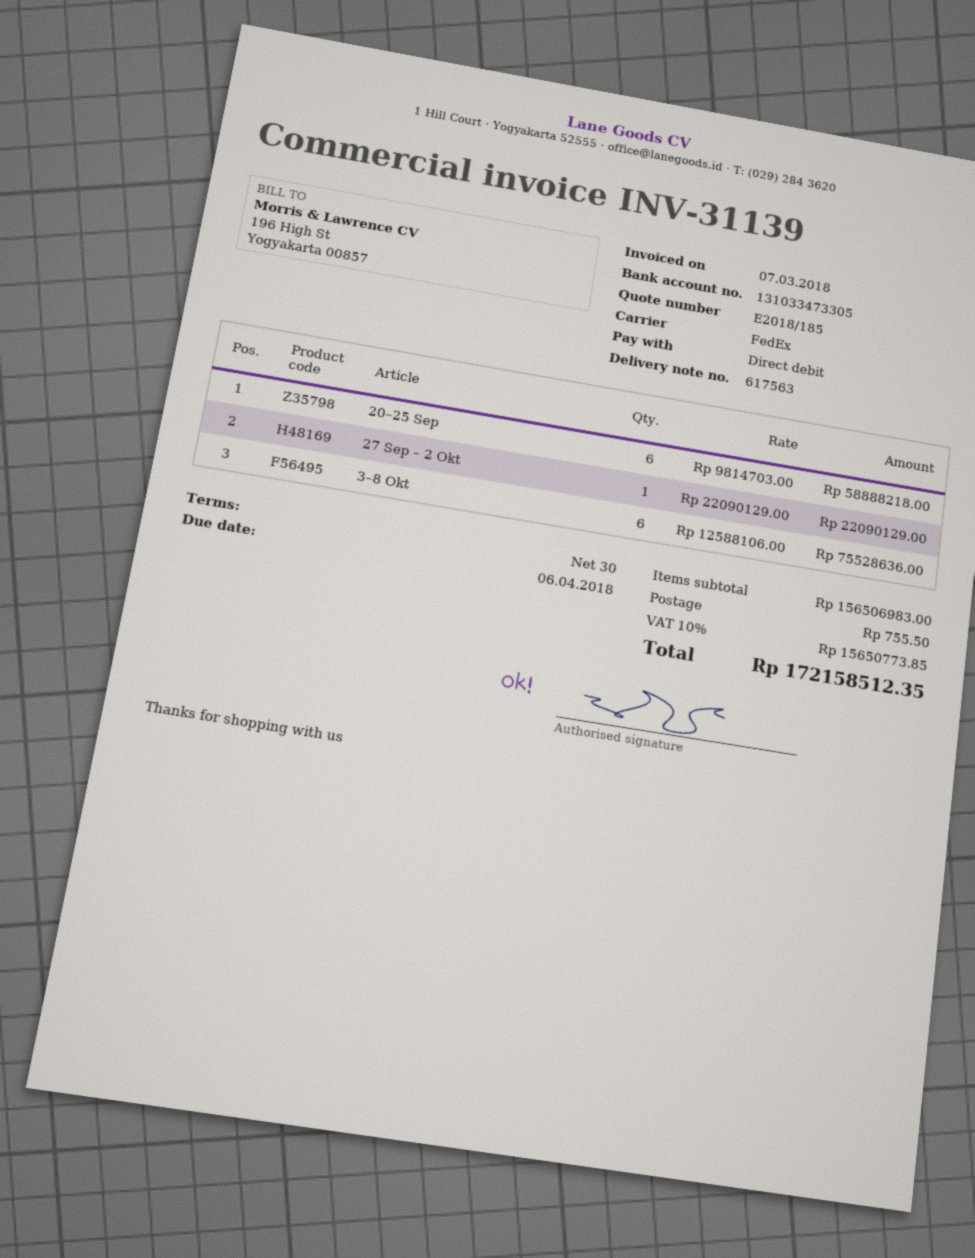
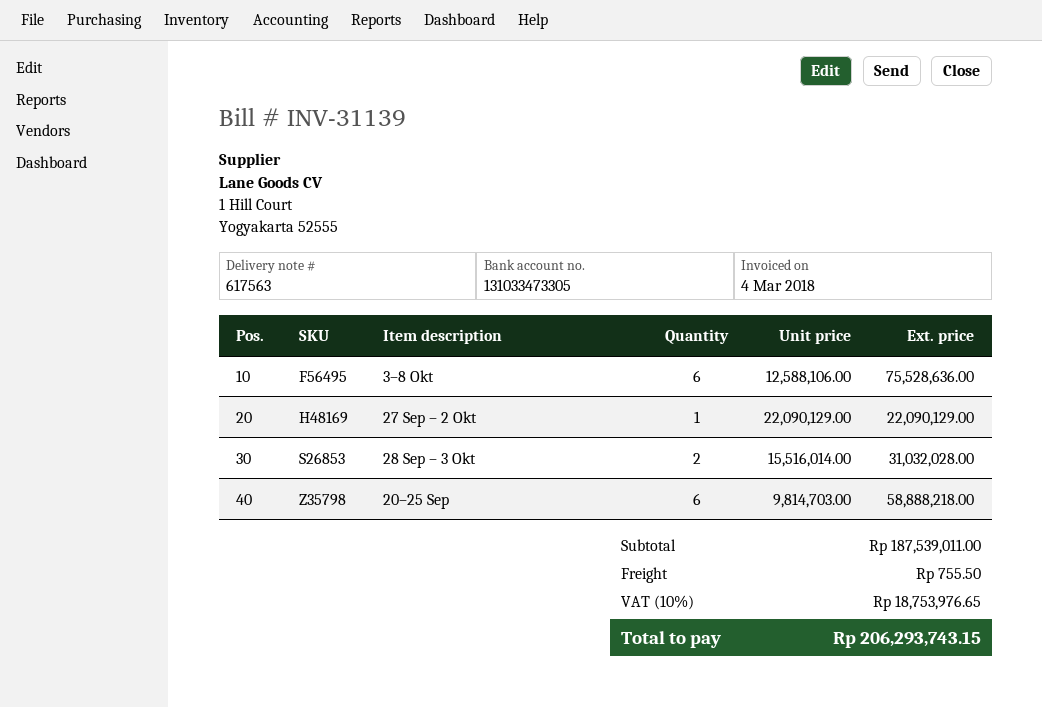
invoice date: 2018-03-07 -> 2018-03-04
28 Sep – 3 Okt: none -> 2 x 15516014.00 = 31032028.00
subtotal: 156506983.00 -> 187539011.00
tax: 10% = 15650773.85 -> 10% = 18753976.65
total: 172158512.35 -> 206293743.15

